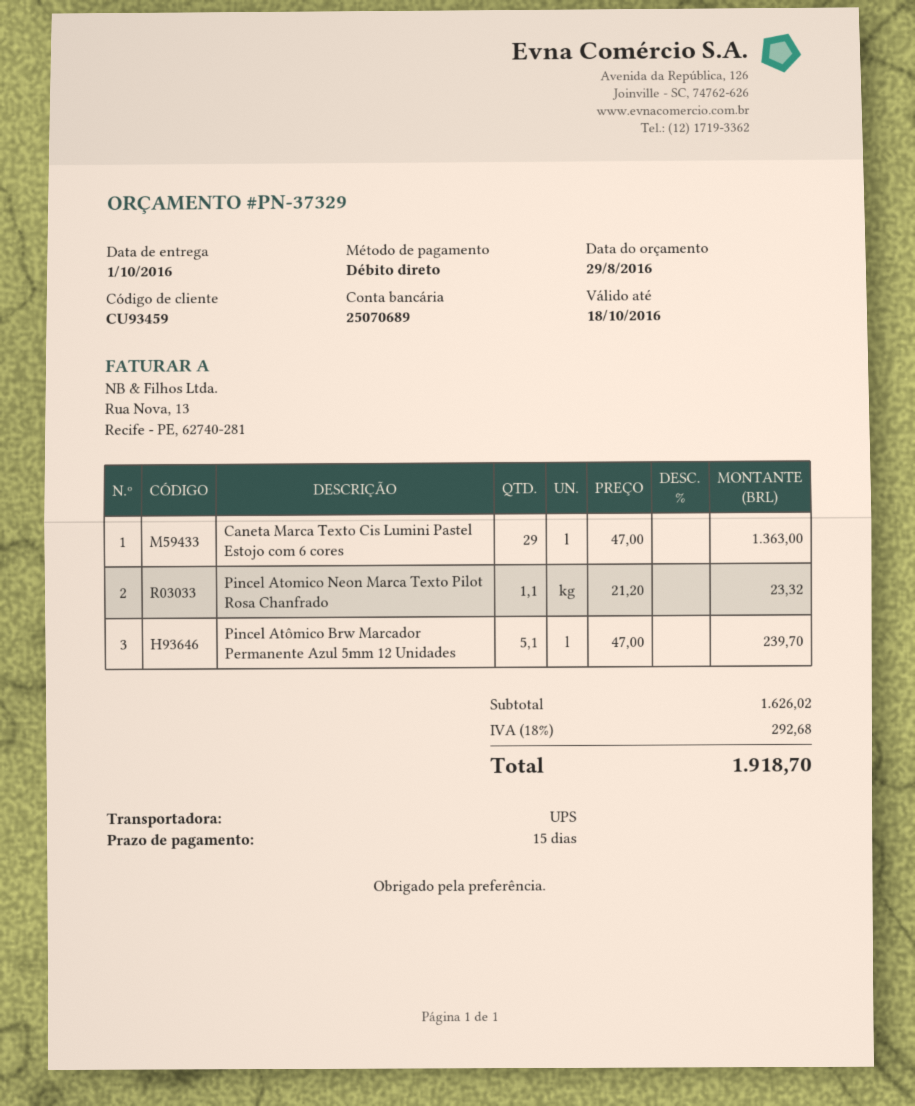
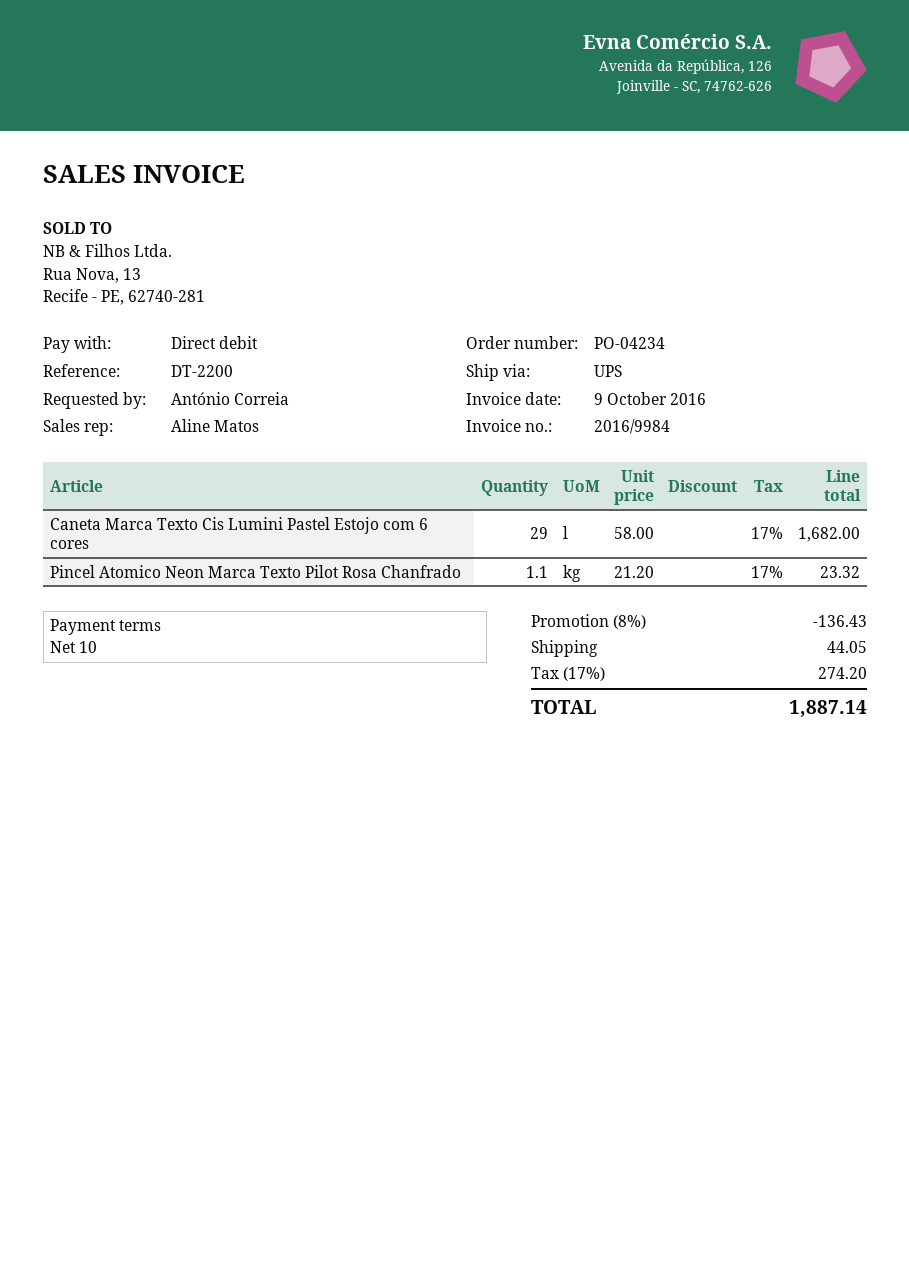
payment terms: 15 days -> 10 days
Caneta Marca Texto Cis Lumini Pastel Estojo com 6 cores: 29 x 47.00 = 1363.00 -> 29 x 58.00 = 1682.00
Pincel Atômico Brw Marcador Permanente Azul 5mm 12 Unidades: 5.1 x 47.00 = 239.70 -> none
discount: none -> 8% = 136.43
shipping: none -> 44.05
tax: 18% = 292.68 -> 17% = 274.20
total: 1918.70 -> 1887.14

